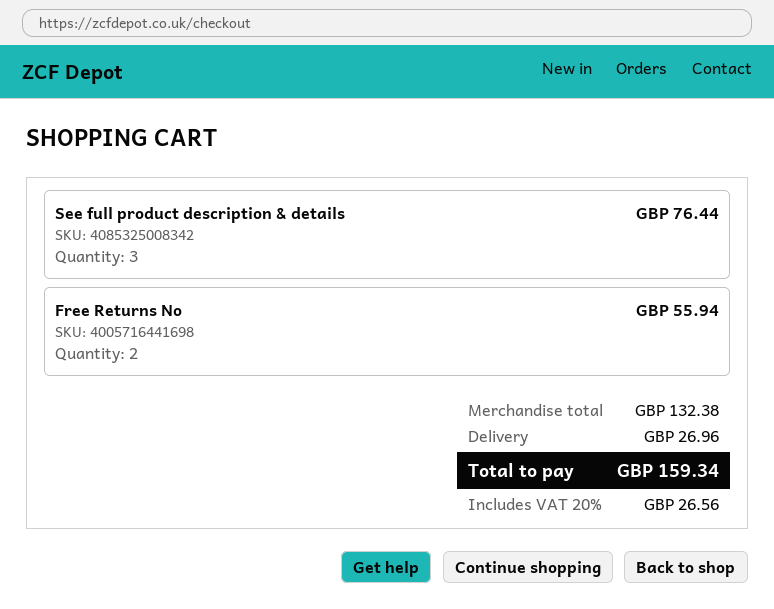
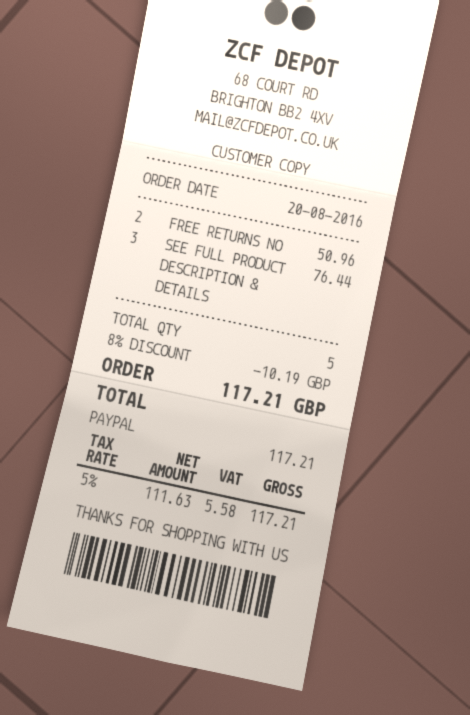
Free Returns No: 2 for 55.94 -> 2 for 50.96
discount: none -> 8% = 10.19
shipping: 26.96 -> none
tax: 20% = 26.56 -> 5% = 5.58
total: 159.34 -> 117.21

